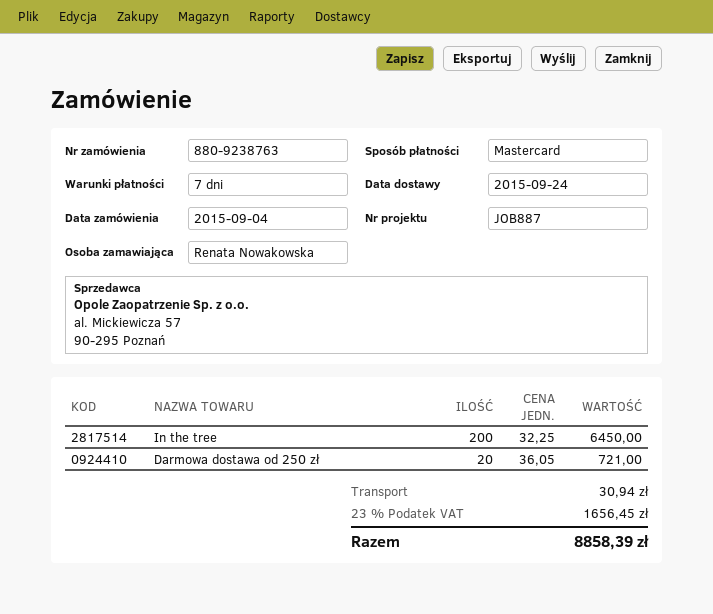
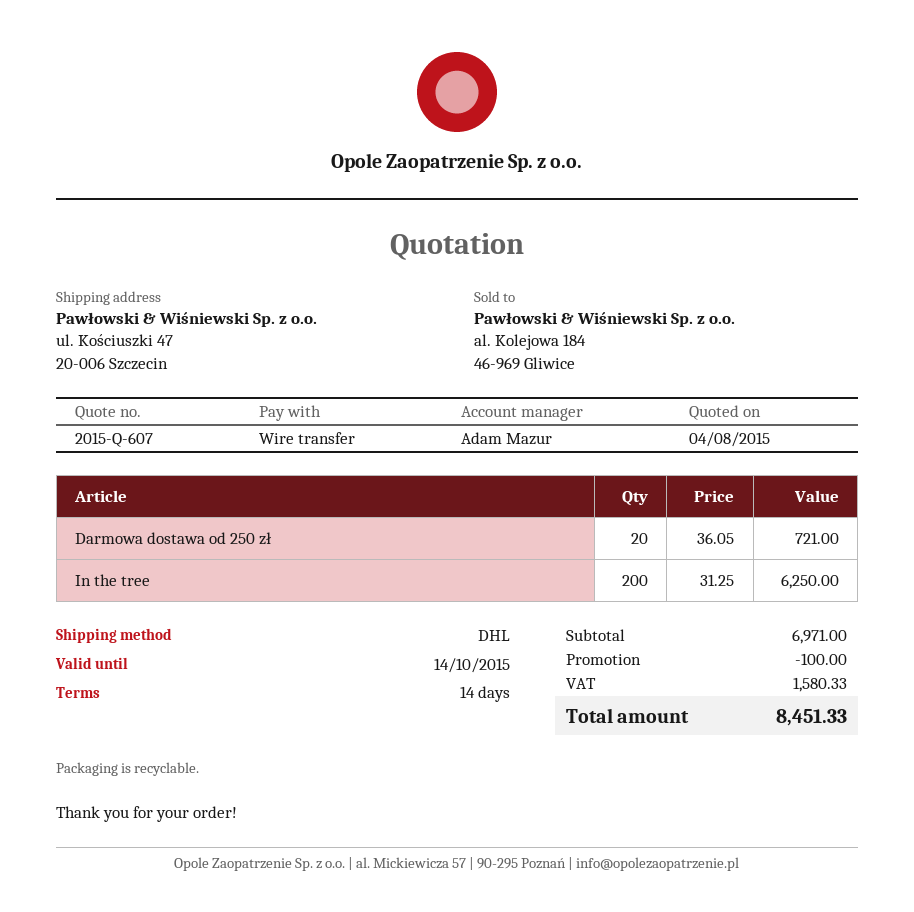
payment terms: 7 days -> 14 days
payment method: Mastercard -> bank transfer
In the tree: 200 x 32.25 = 6450.00 -> 200 x 31.25 = 6250.00
discount: none -> 100.00
shipping: 30.94 -> none
tax: 1656.45 -> 1580.33
total: 8858.39 -> 8451.33

